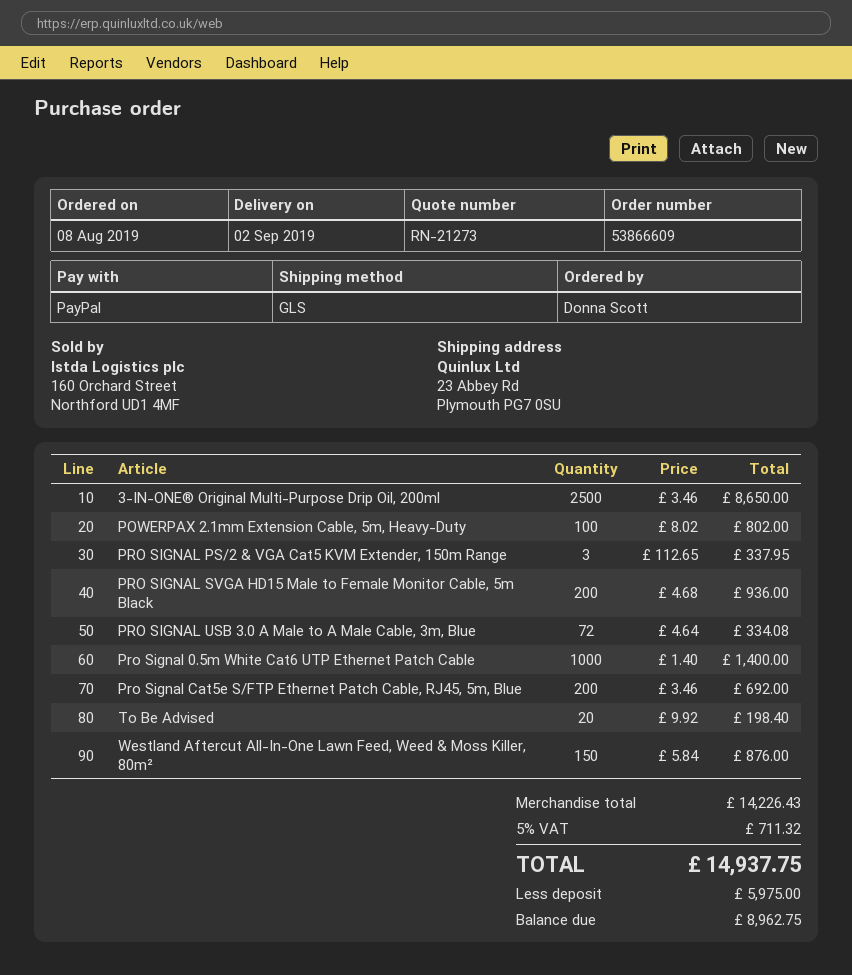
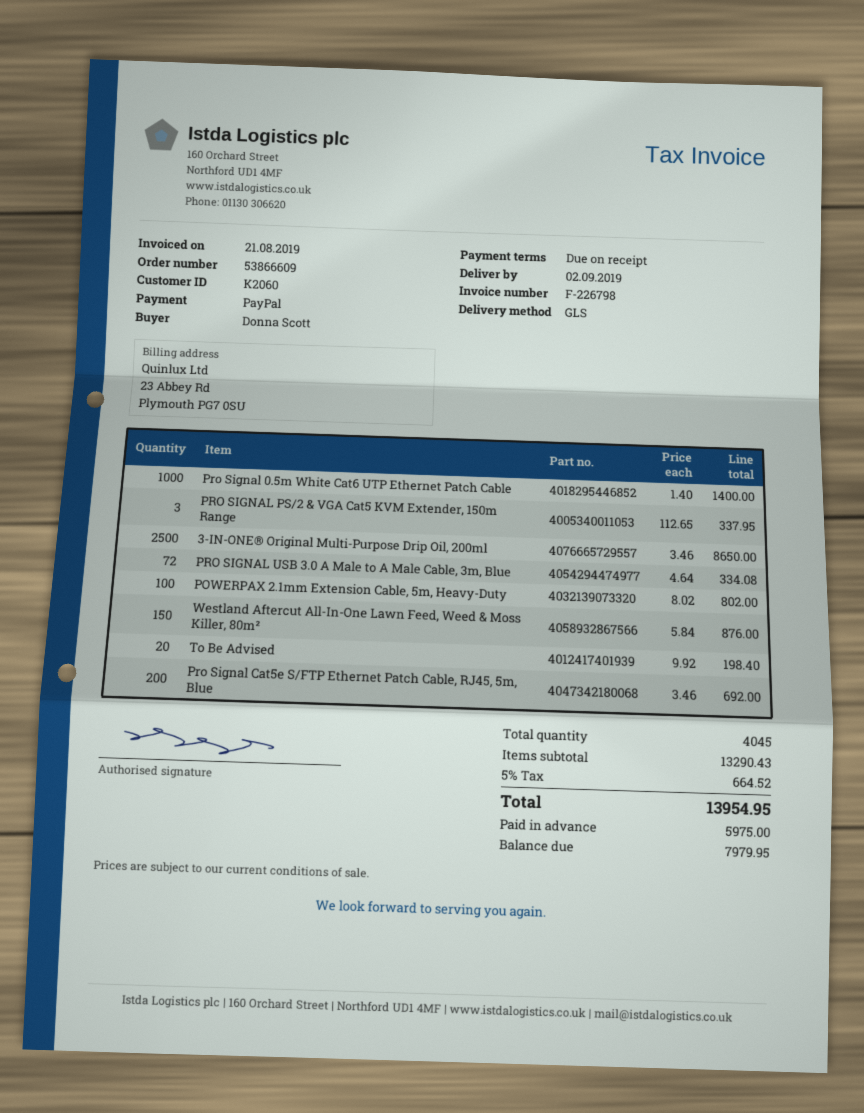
PRO SIGNAL SVGA HD15 Male to Female Monitor Cable, 5m Black: 200 x 4.68 = 936.00 -> none
subtotal: 14226.43 -> 13290.43
tax: 5% = 711.32 -> 5% = 664.52
total: 14937.75 -> 13954.95
balance: 8962.75 -> 7979.95

